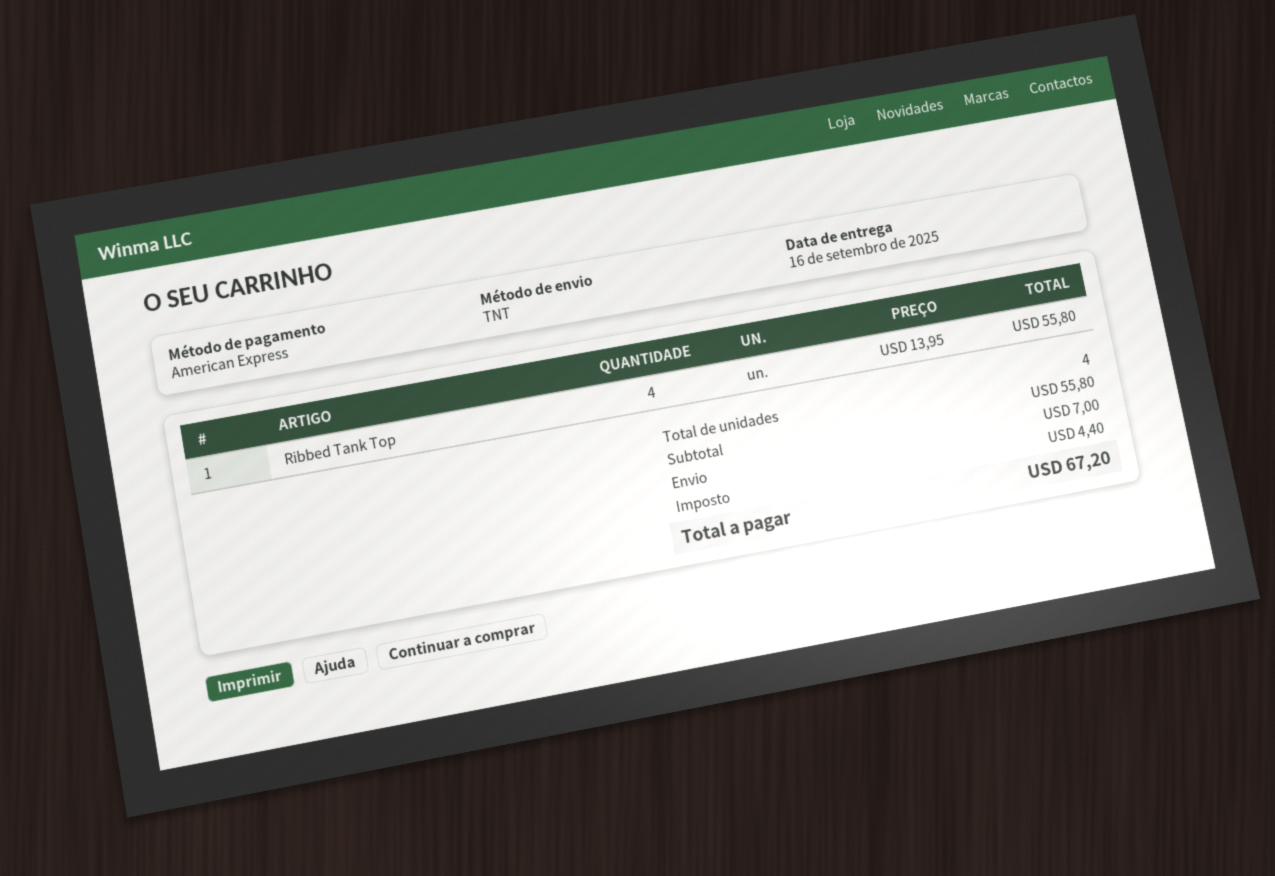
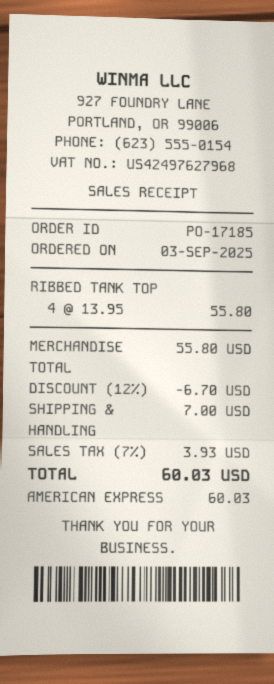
discount: none -> 12% = 6.70
tax: 4.40 -> 3.93
total: 67.20 -> 60.03

